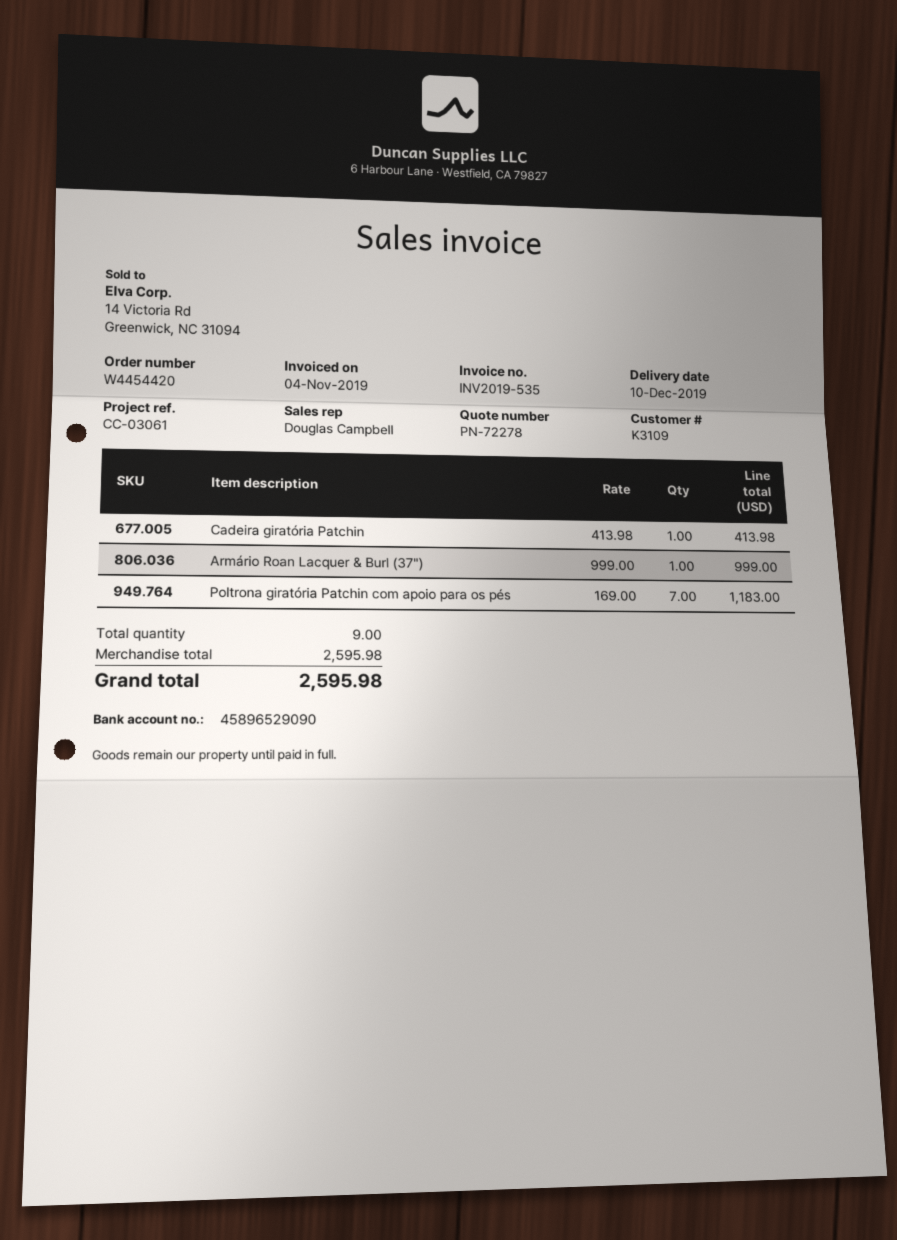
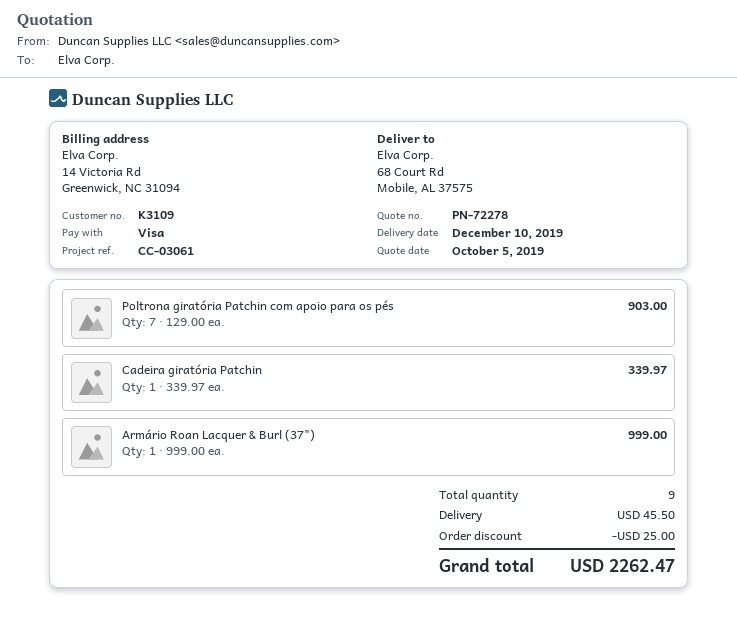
Cadeira giratória Patchin: 1 x 413.98 = 413.98 -> 1 x 339.97 = 339.97
Poltrona giratória Patchin com apoio para os pés: 7 x 169.00 = 1183.00 -> 7 x 129.00 = 903.00
discount: none -> 25.00
shipping: none -> 45.50
total: 2595.98 -> 2262.47

